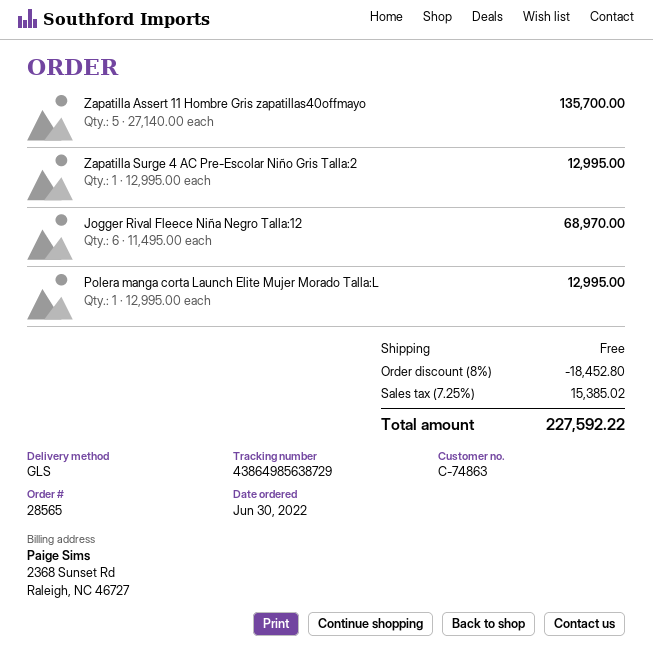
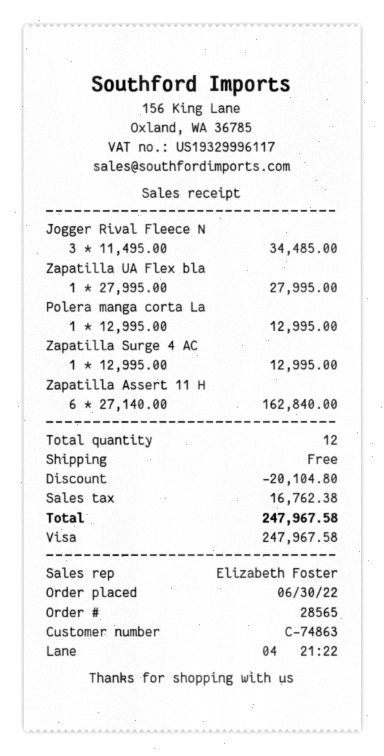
Zapatilla Assert 11 Hombre Gris zapatillas40offmayo: 5 x 27140.00 = 135700.00 -> 6 x 27140.00 = 162840.00
Jogger Rival Fleece Niña Negro Talla:12: 6 x 11495.00 = 68970.00 -> 3 x 11495.00 = 34485.00
Zapatilla UA Flex bla: none -> 1 x 27995.00 = 27995.00
discount: 18452.80 -> 20104.80
tax: 15385.02 -> 16762.38
total: 227592.22 -> 247967.58

